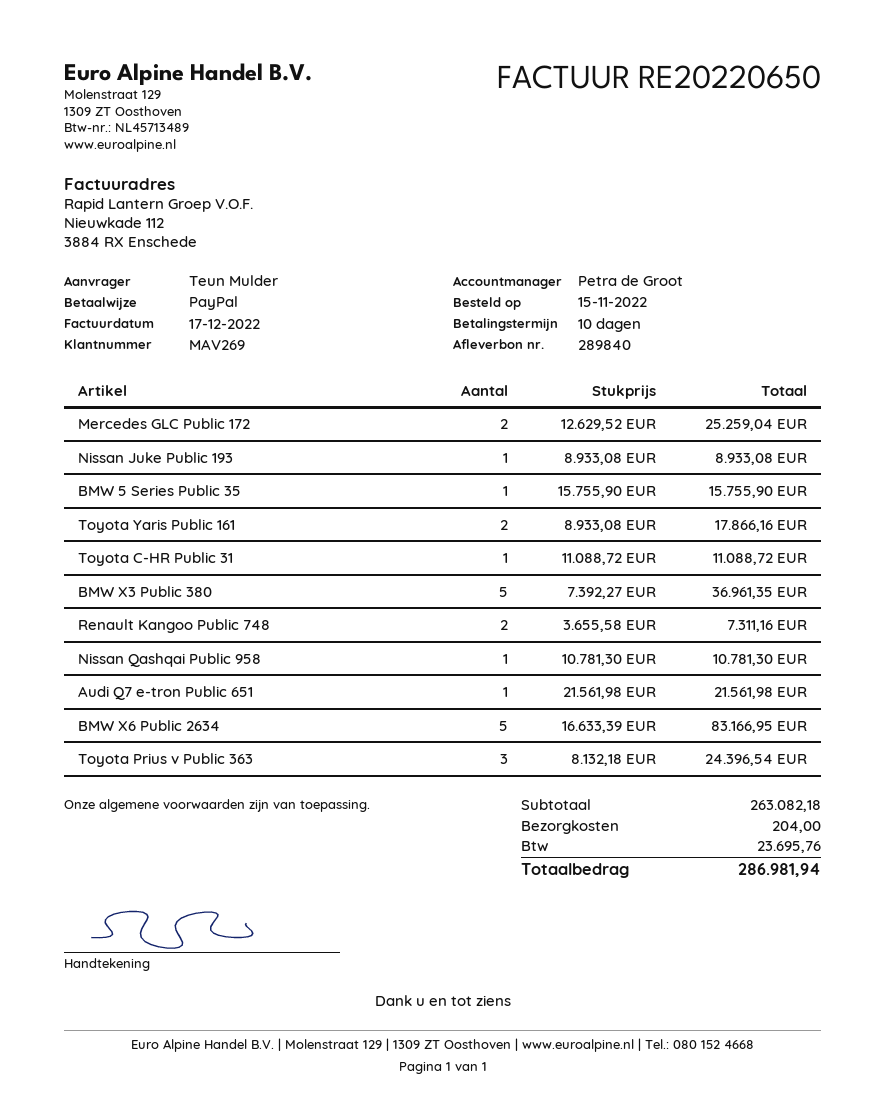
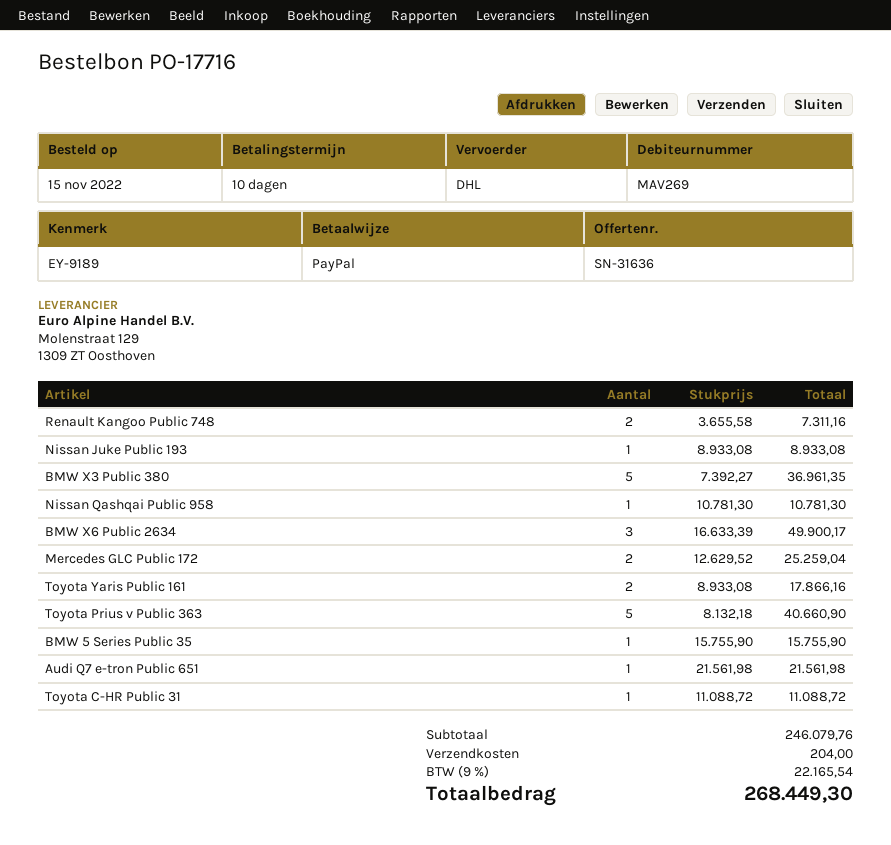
BMW X6 Public 2634: 5 x 16633.39 = 83166.95 -> 3 x 16633.39 = 49900.17
Toyota Prius v Public 363: 3 x 8132.18 = 24396.54 -> 5 x 8132.18 = 40660.90
subtotal: 263082.18 -> 246079.76
tax: 23695.76 -> 22165.54
total: 286981.94 -> 268449.30

